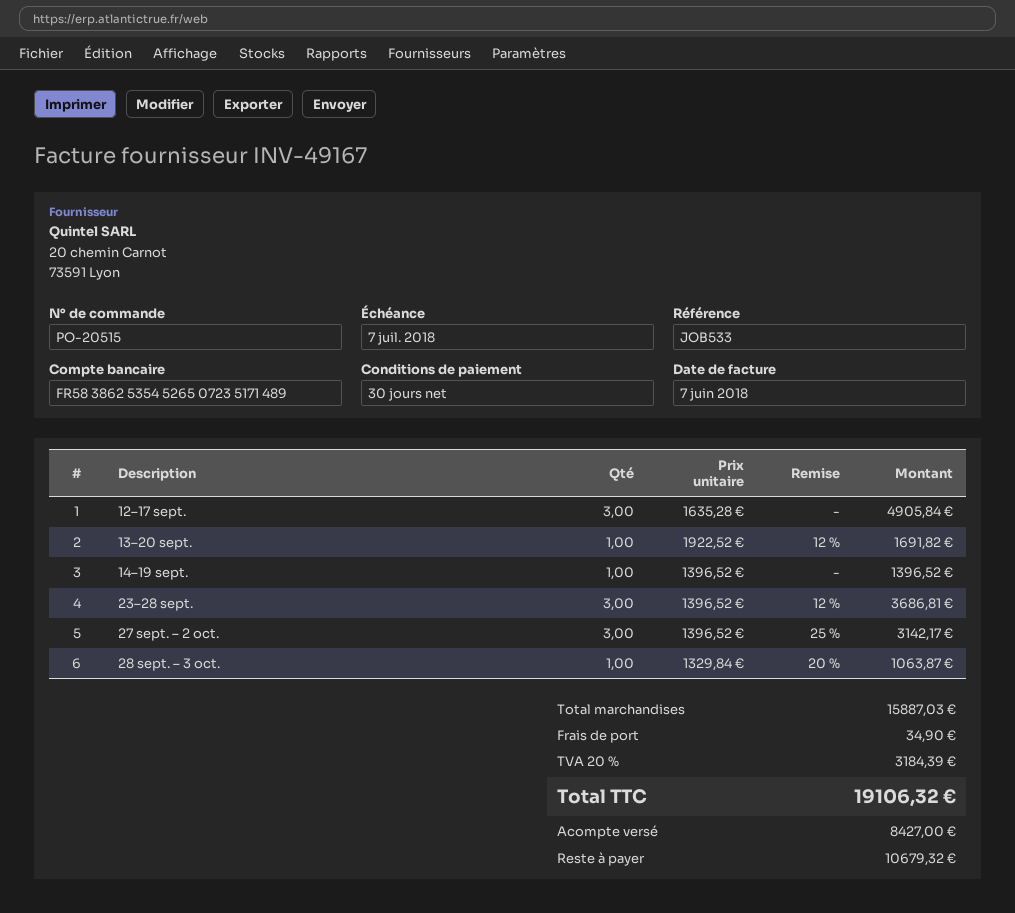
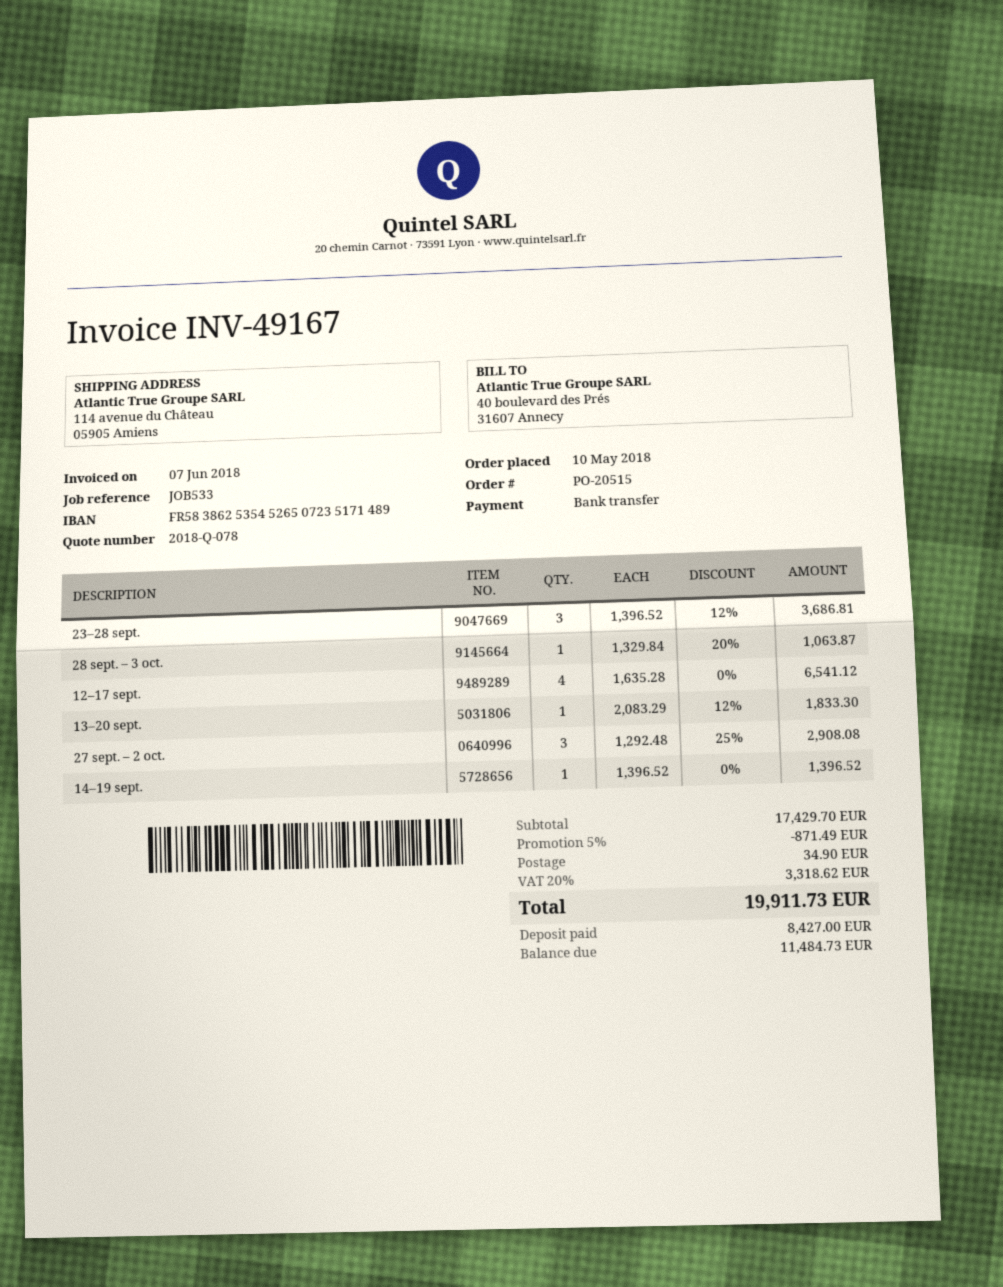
12–17 sept.: 3 x 1635.28 = 4905.84 -> 4 x 1635.28 = 6541.12
13–20 sept.: 1 x 1922.52 - 12% = 1691.82 -> 1 x 2083.29 - 12% = 1833.30
27 sept. – 2 oct.: 3 x 1396.52 - 25% = 3142.17 -> 3 x 1292.48 - 25% = 2908.08
subtotal: 15887.03 -> 17429.70
discount: none -> 5% = 871.49
tax: 20% = 3184.39 -> 20% = 3318.62
total: 19106.32 -> 19911.73
balance: 10679.32 -> 11484.73

